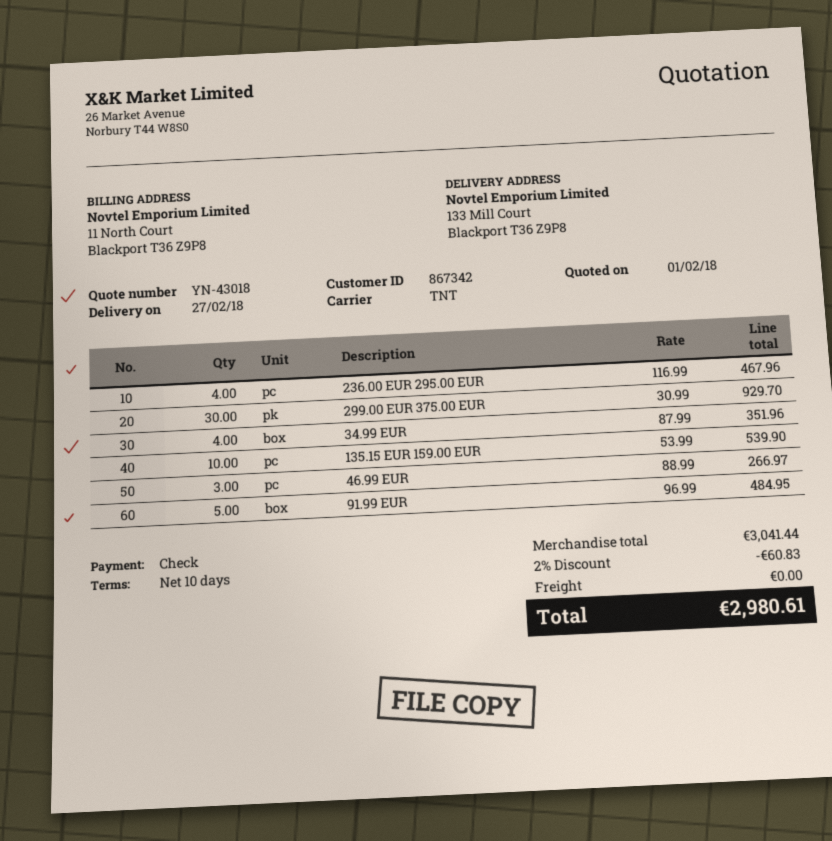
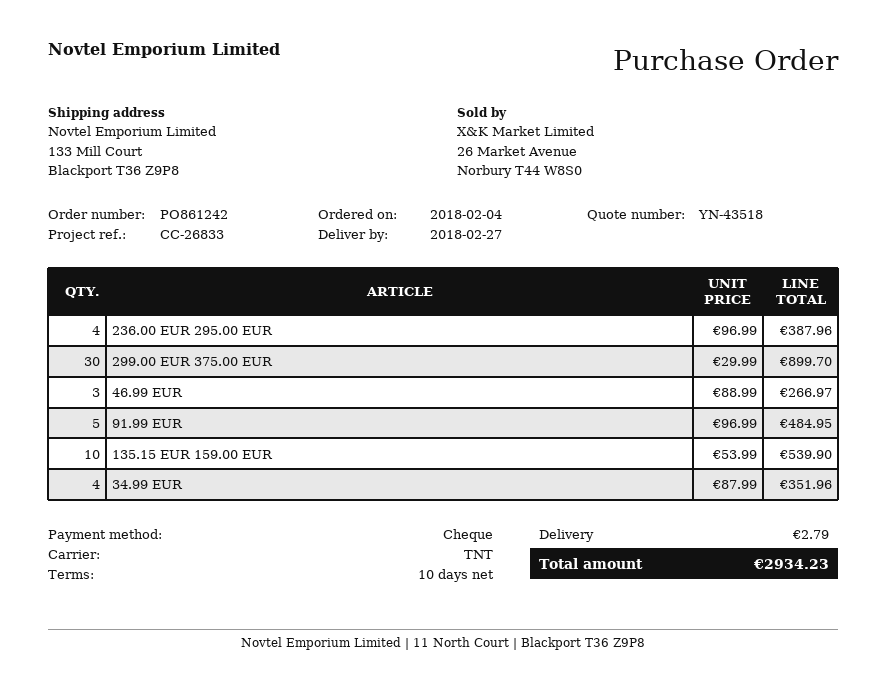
quote number: YN-43018 -> YN-43518
236.00 EUR 295.00 EUR: 4 x 116.99 = 467.96 -> 4 x 96.99 = 387.96
299.00 EUR 375.00 EUR: 30 x 30.99 = 929.70 -> 30 x 29.99 = 899.70
discount: 2% = 60.83 -> none
shipping: 0.00 -> 2.79
total: 2980.61 -> 2934.23

